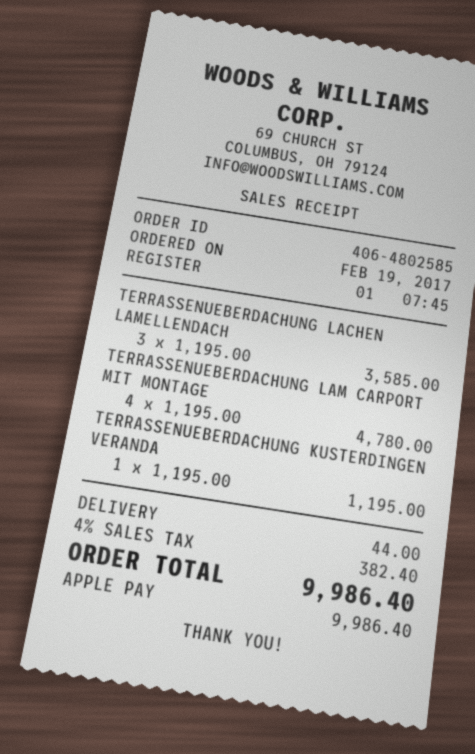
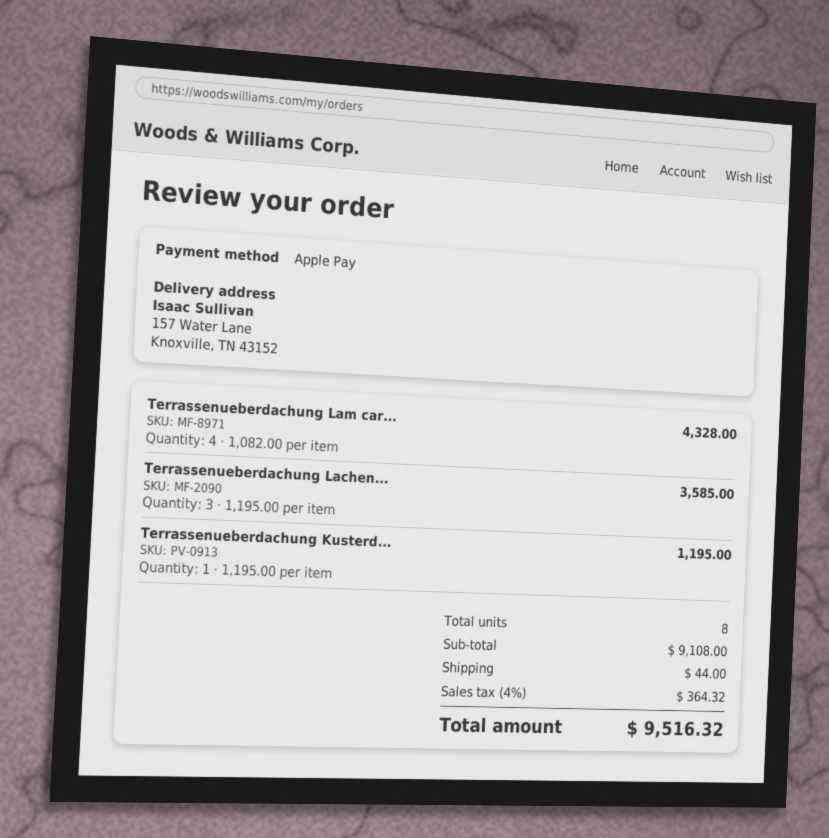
TERRASSENUEBERDACHUNG LAM CARPORT MIT MONTAGE: 4 x 1195.00 = 4780.00 -> 4 x 1082.00 = 4328.00
tax: 4% = 382.40 -> 4% = 364.32
total: 9986.40 -> 9516.32

